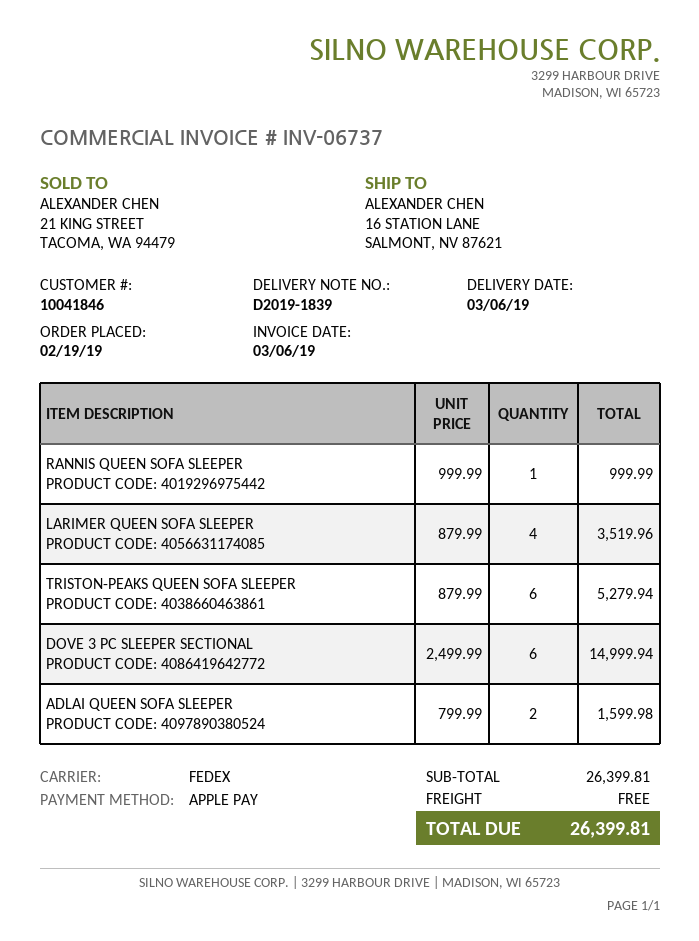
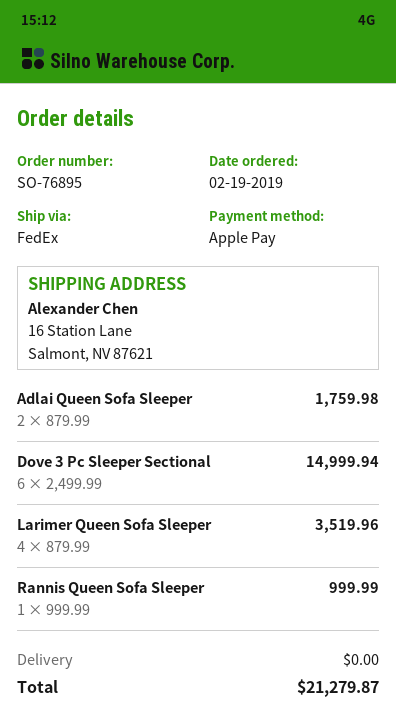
TRISTON-PEAKS QUEEN SOFA SLEEPER: 6 x 879.99 = 5279.94 -> none
ADLAI QUEEN SOFA SLEEPER: 2 x 799.99 = 1599.98 -> 2 x 879.99 = 1759.98
total: 26399.81 -> 21279.87

